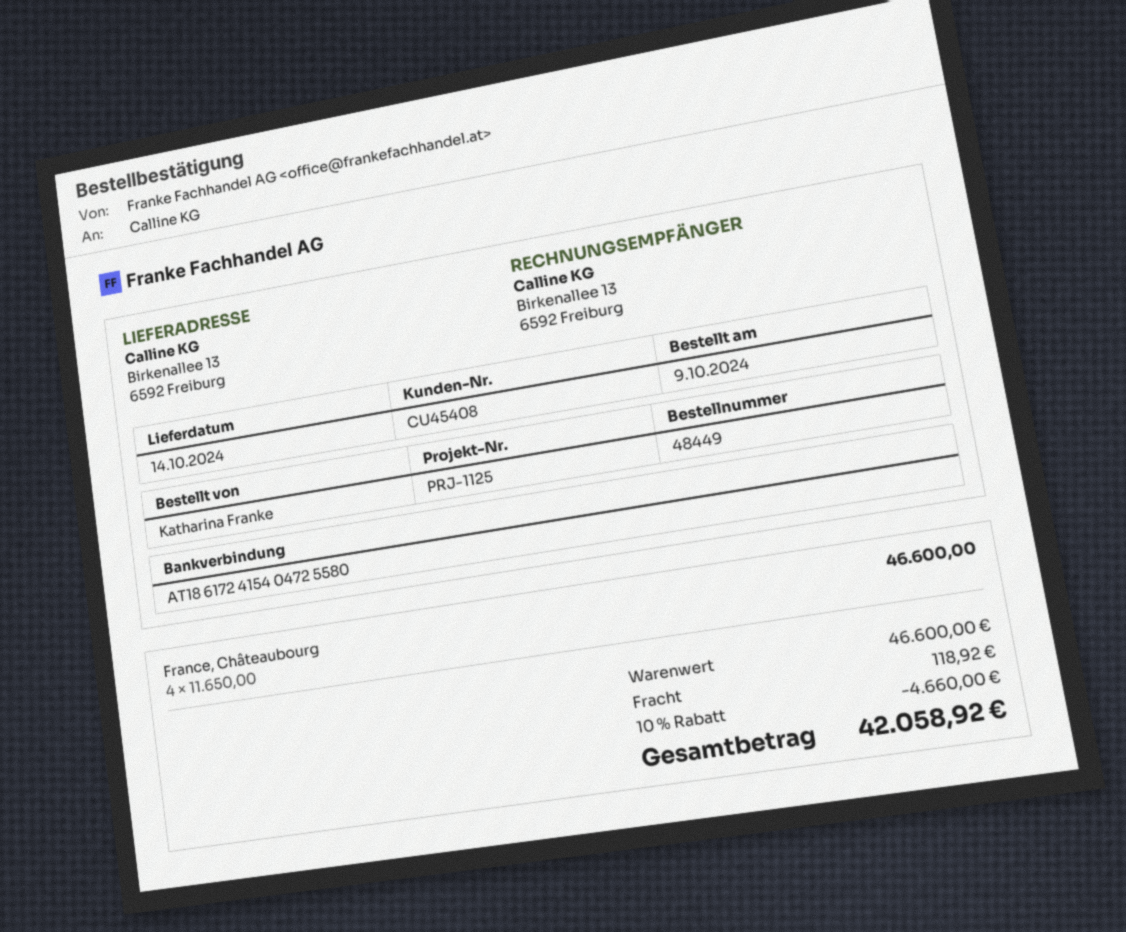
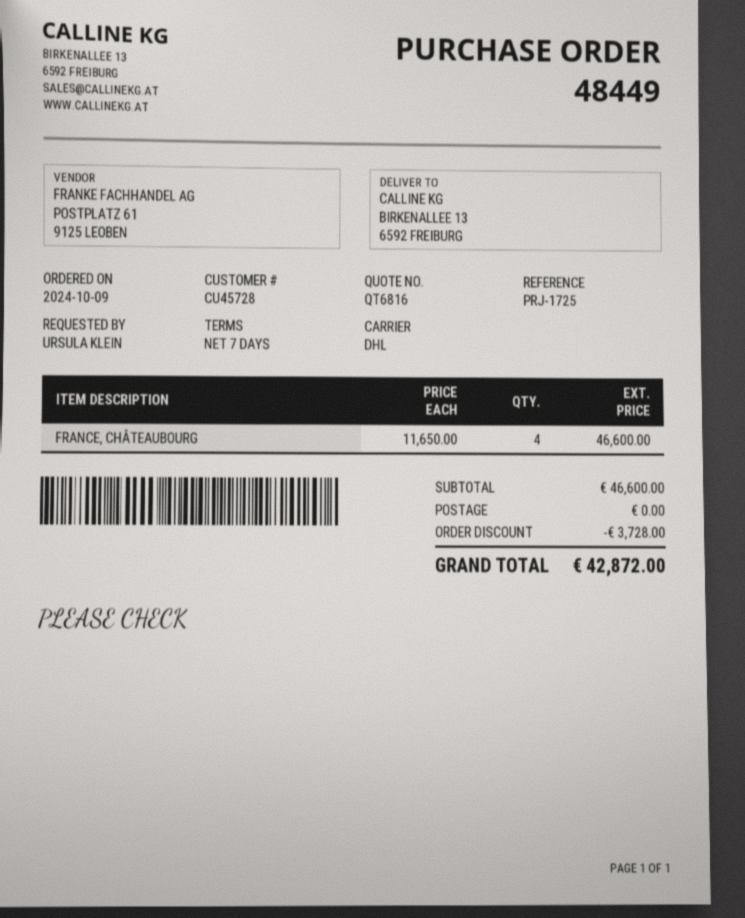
customer number: CU45408 -> CU45728
reference: PRJ-1125 -> PRJ-1725
ordered by: Katharina Franke -> URSULA KLEIN
discount: 4660.00 -> 3728.00
shipping: 118.92 -> 0.00
total: 42058.92 -> 42872.00

